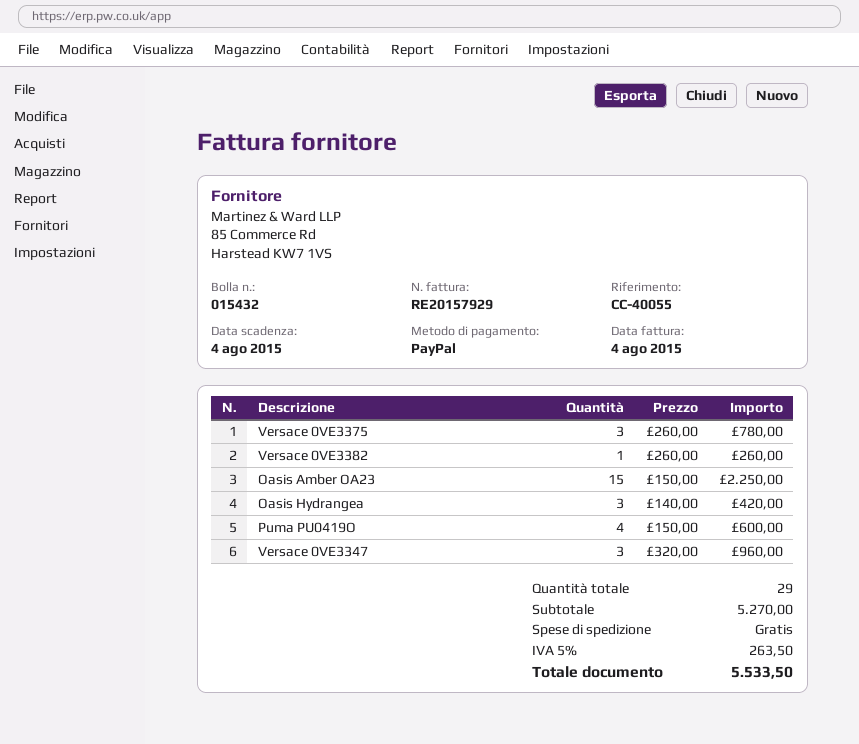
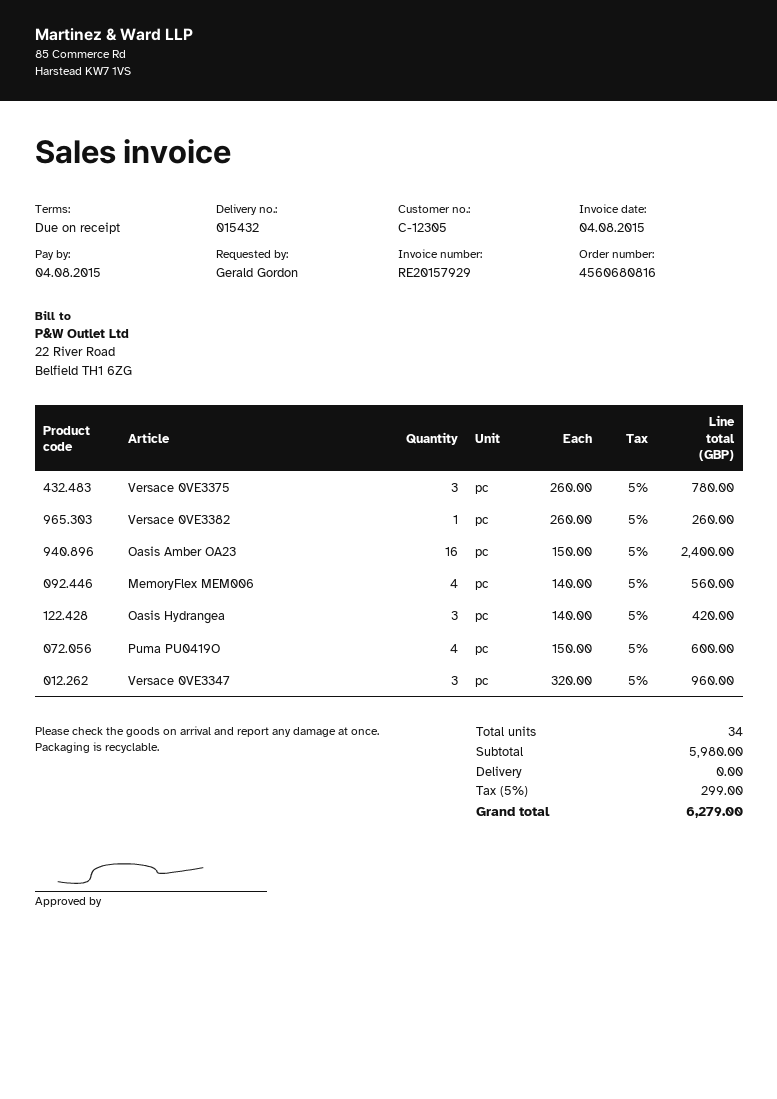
Oasis Amber OA23: 15 x 150.00 = 2250.00 -> 16 x 150.00 = 2400.00
MemoryFlex MEM006: none -> 4 x 140.00 = 560.00
total quantity: 29 -> 34
subtotal: 5270.00 -> 5980.00
tax: 5% = 263.50 -> 5% = 299.00
total: 5533.50 -> 6279.00

